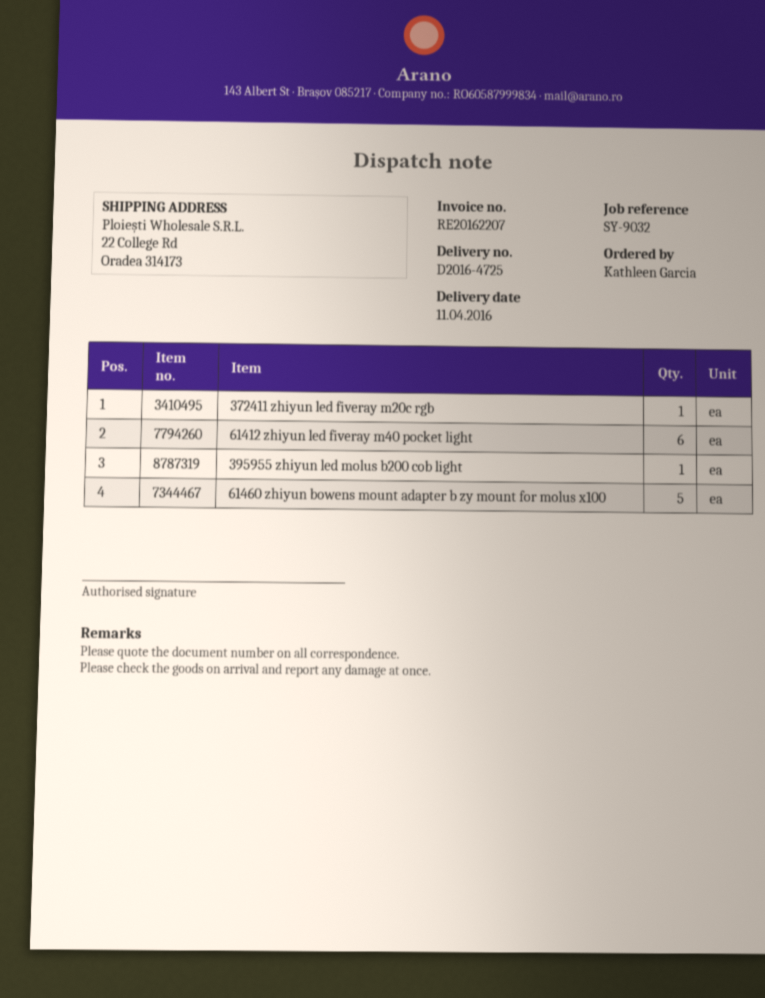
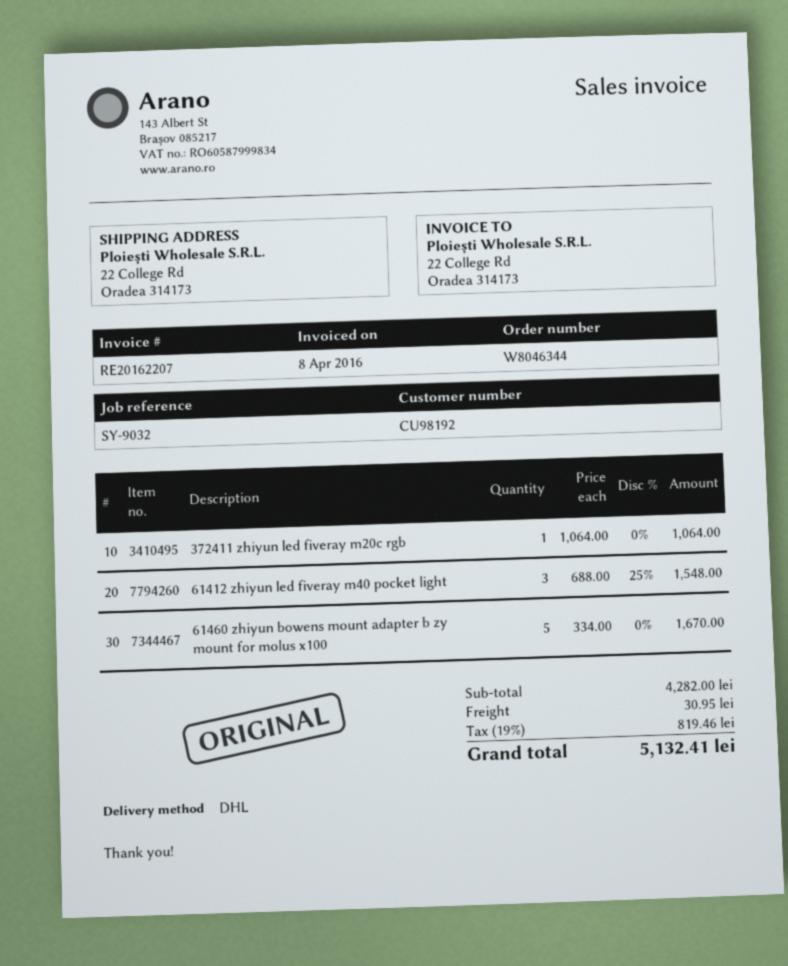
61412 zhiyun led fiveray m40 pocket light: 6 -> 3
395955 zhiyun led molus b200 cob light: 1 -> none

